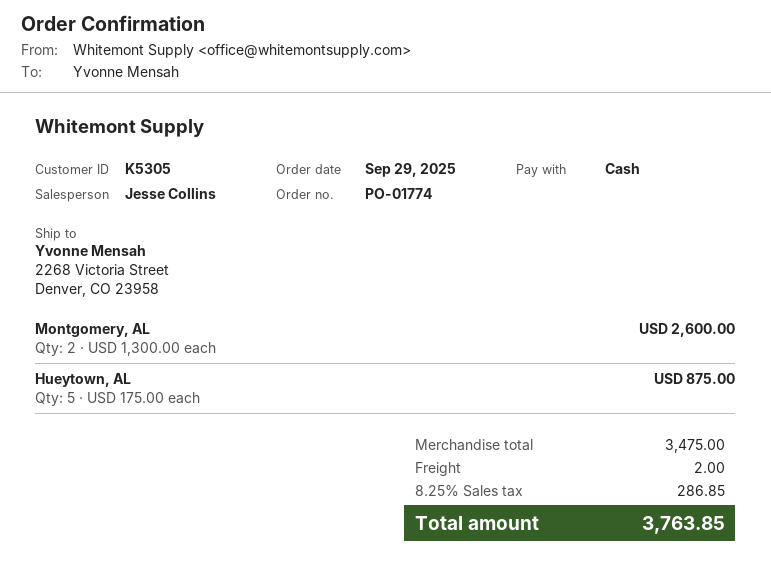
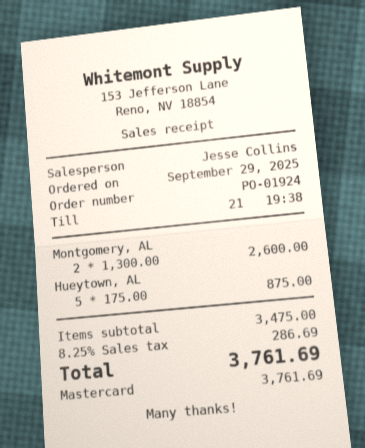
order number: PO-01774 -> PO-01924
payment method: cash -> Mastercard
shipping: 2.00 -> none
tax: 8.25% = 286.85 -> 8.25% = 286.69
total: 3763.85 -> 3761.69

